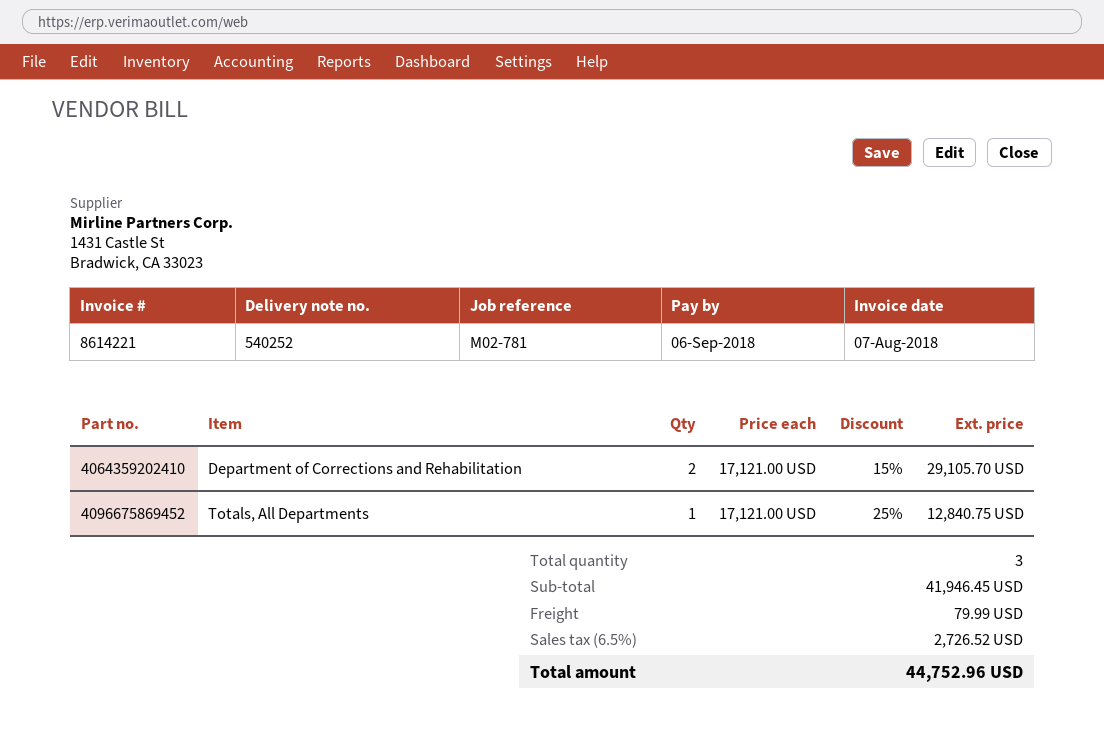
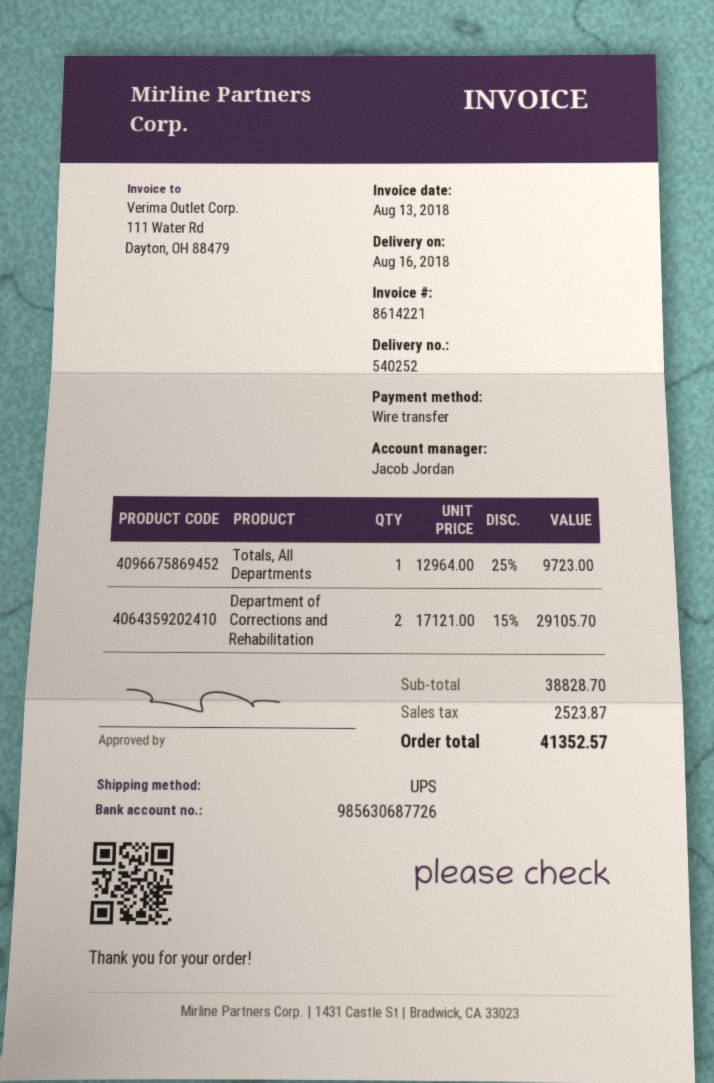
invoice date: 2018-08-07 -> 2018-08-13
Totals, All Departments: 1 x 17121.00 - 25% = 12840.75 -> 1 x 12964.00 - 25% = 9723.00
subtotal: 41946.45 -> 38828.70
shipping: 79.99 -> none
tax: 2726.52 -> 2523.87
total: 44752.96 -> 41352.57

